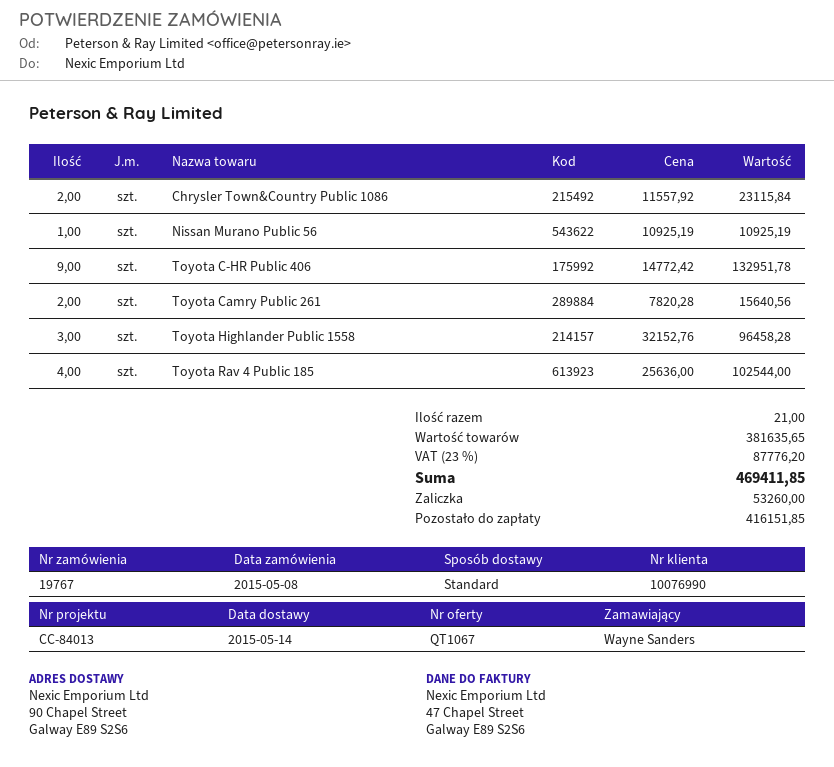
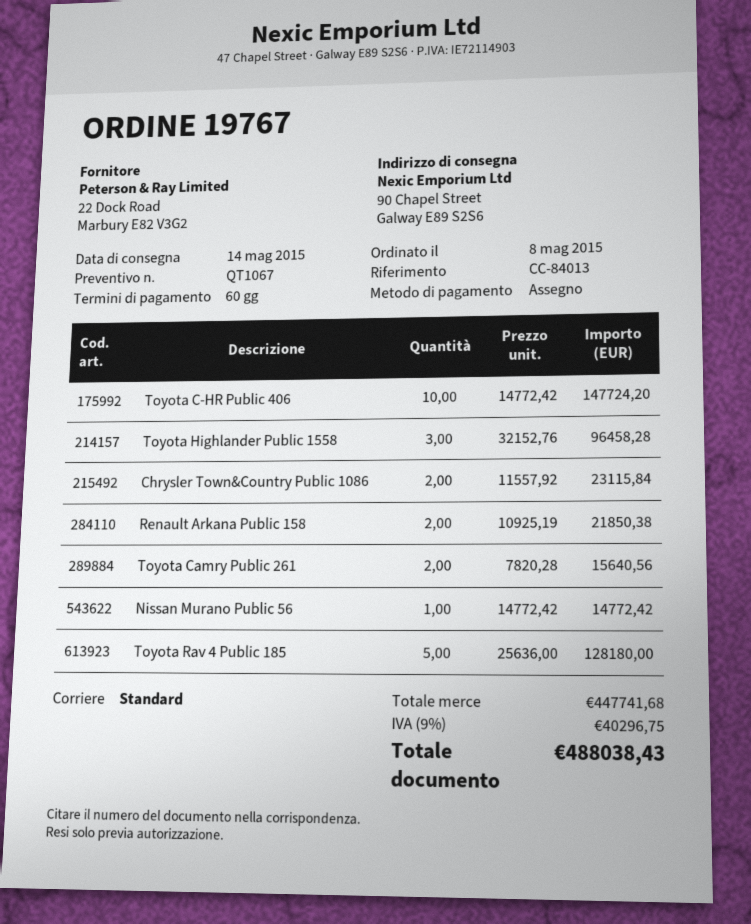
Nissan Murano Public 56: 1 x 10925.19 = 10925.19 -> 1 x 14772.42 = 14772.42
Toyota C-HR Public 406: 9 x 14772.42 = 132951.78 -> 10 x 14772.42 = 147724.20
Toyota Rav 4 Public 185: 4 x 25636.00 = 102544.00 -> 5 x 25636.00 = 128180.00
Renault Arkana Public 158: none -> 2 x 10925.19 = 21850.38
subtotal: 381635.65 -> 447741.68
tax: 23% = 87776.20 -> 9% = 40296.75
total: 469411.85 -> 488038.43

